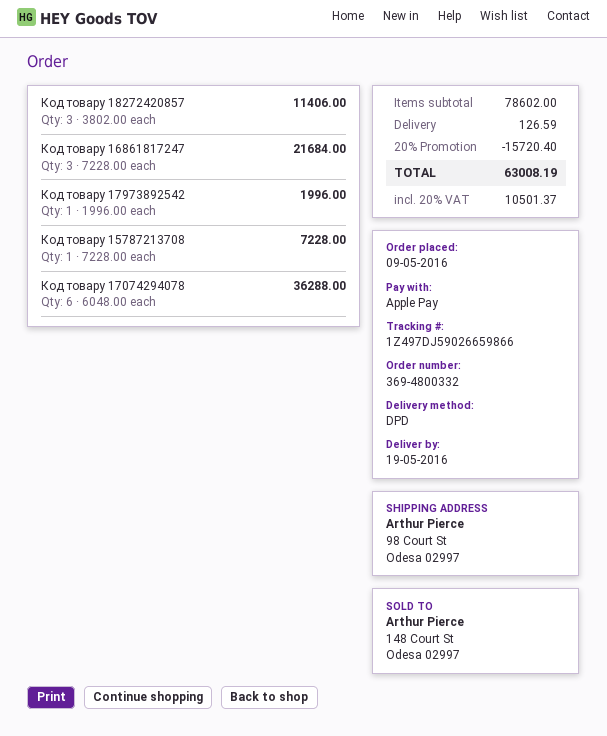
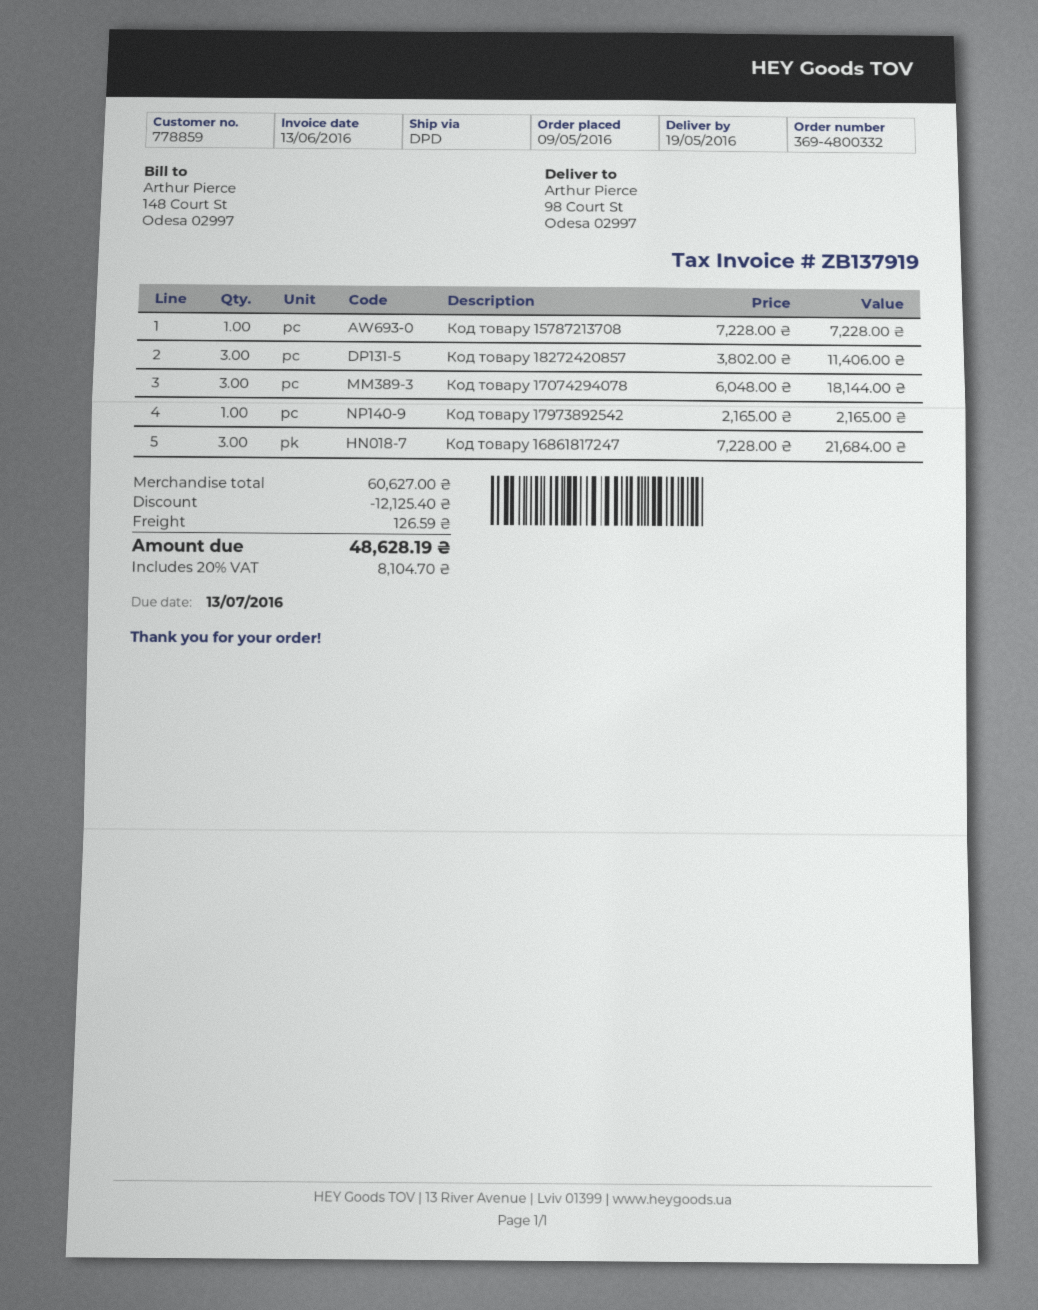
Код товару 17973892542: 1 x 1996.00 = 1996.00 -> 1 x 2165.00 = 2165.00
Код товару 17074294078: 6 x 6048.00 = 36288.00 -> 3 x 6048.00 = 18144.00
subtotal: 78602.00 -> 60627.00
discount: 15720.40 -> 12125.40
tax: 20% = 10501.37 -> 20% = 8104.70
total: 63008.19 -> 48628.19

